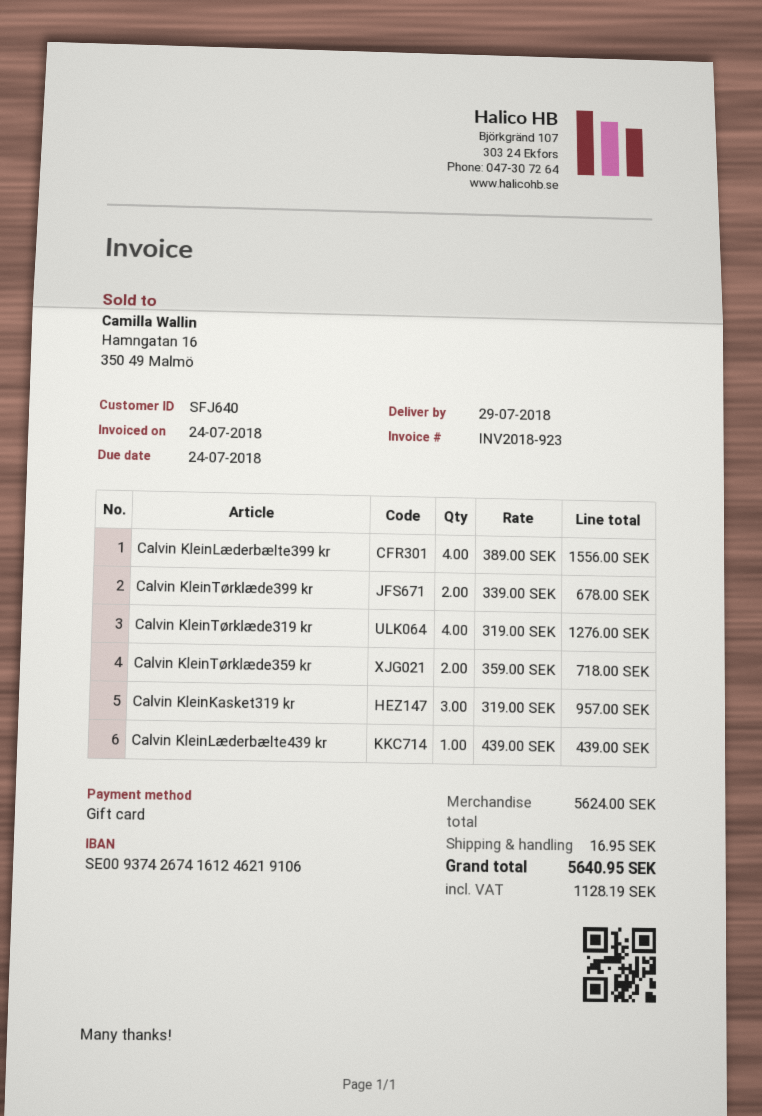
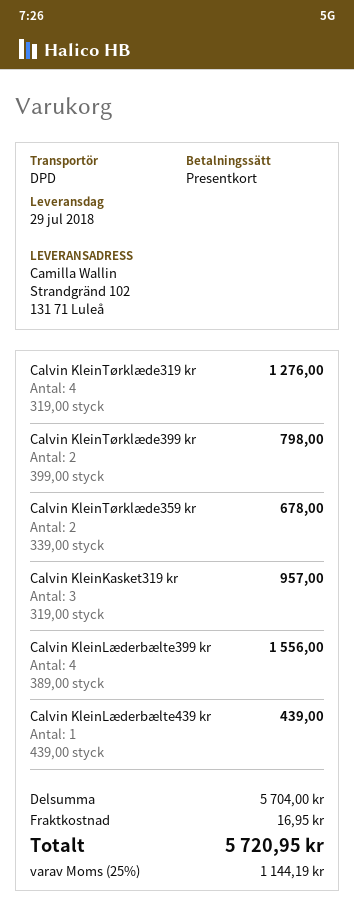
Calvin KleinTørklæde399 kr: 2 x 339.00 = 678.00 -> 2 x 399.00 = 798.00
Calvin KleinTørklæde359 kr: 2 x 359.00 = 718.00 -> 2 x 339.00 = 678.00
subtotal: 5624.00 -> 5704.00
tax: 1128.19 -> 1144.19
total: 5640.95 -> 5720.95

